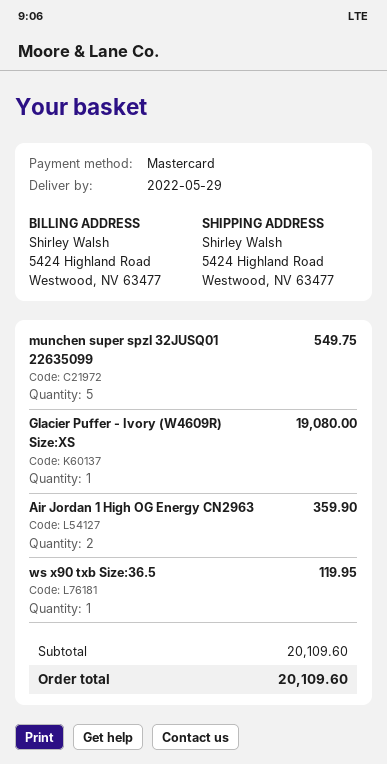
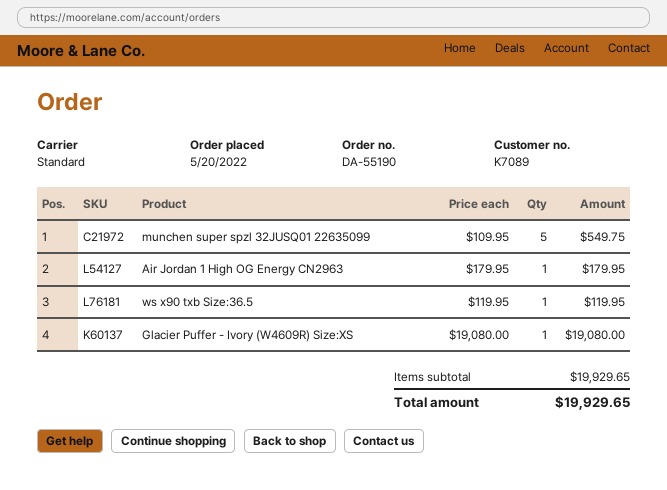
Air Jordan 1 High OG Energy CN2963: 2 for 359.90 -> 1 for 179.95
subtotal: 20109.60 -> 19929.65
total: 20109.60 -> 19929.65

